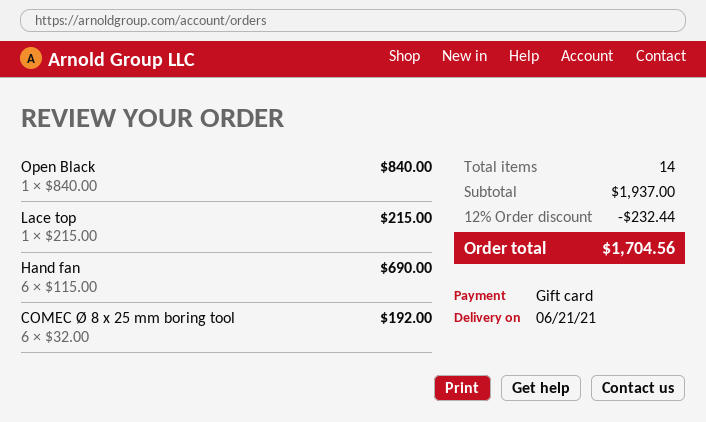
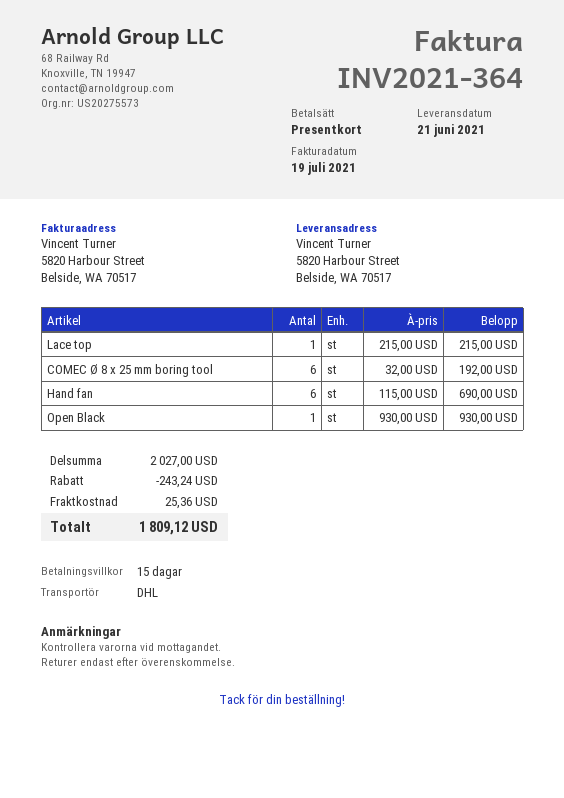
Open Black: 1 x 840.00 = 840.00 -> 1 x 930.00 = 930.00
subtotal: 1937.00 -> 2027.00
discount: 232.44 -> 243.24
shipping: none -> 25.36
total: 1704.56 -> 1809.12

